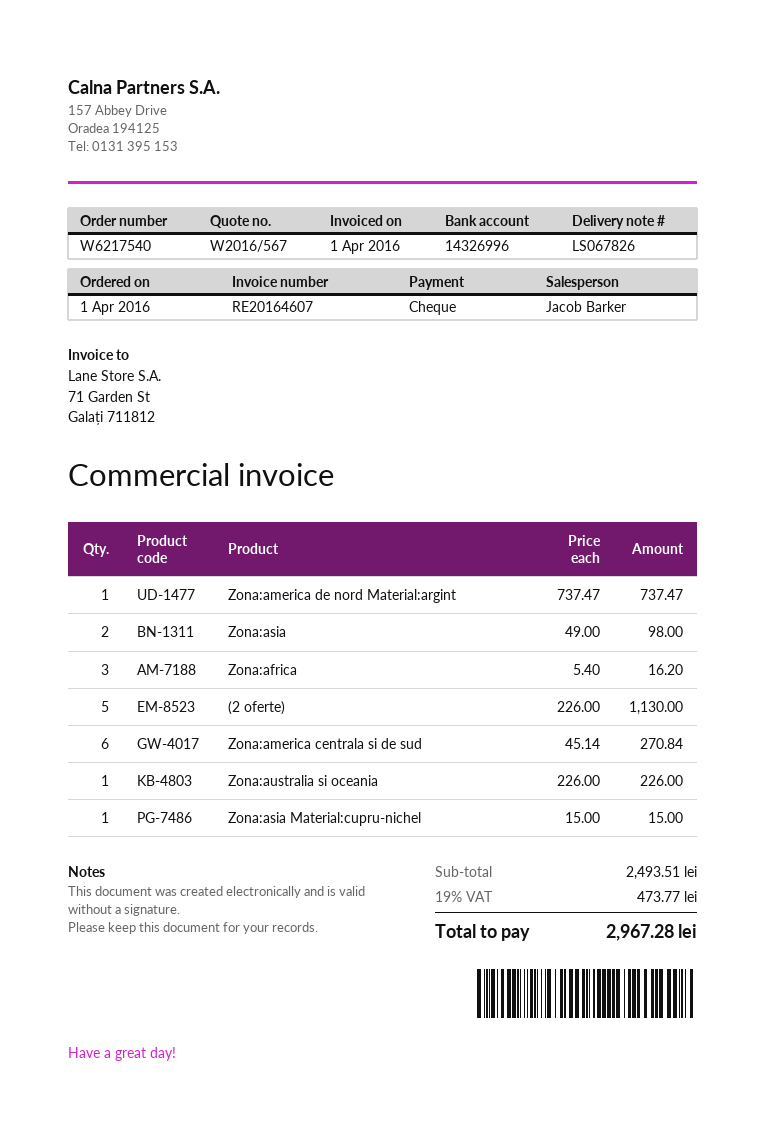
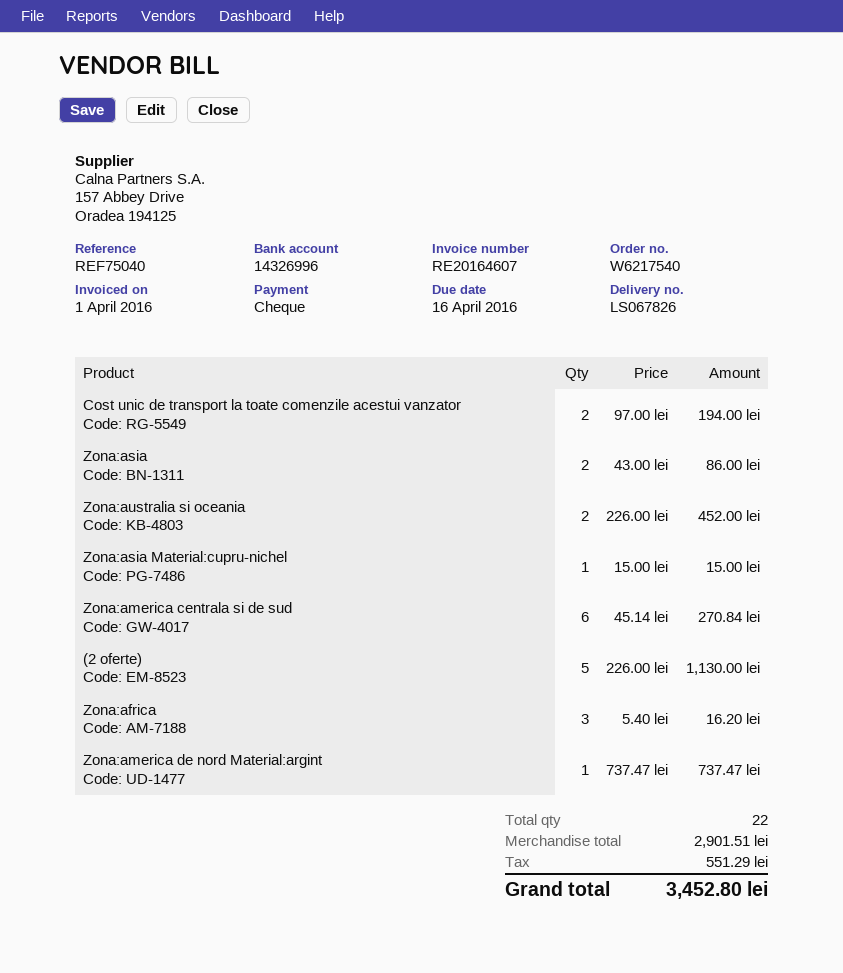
Zona:asia: 2 x 49.00 = 98.00 -> 2 x 43.00 = 86.00
Zona:australia si oceania: 1 x 226.00 = 226.00 -> 2 x 226.00 = 452.00
Cost unic de transport la toate comenzile acestui vanzator: none -> 2 x 97.00 = 194.00
subtotal: 2493.51 -> 2901.51
tax: 473.77 -> 551.29
total: 2967.28 -> 3452.80

